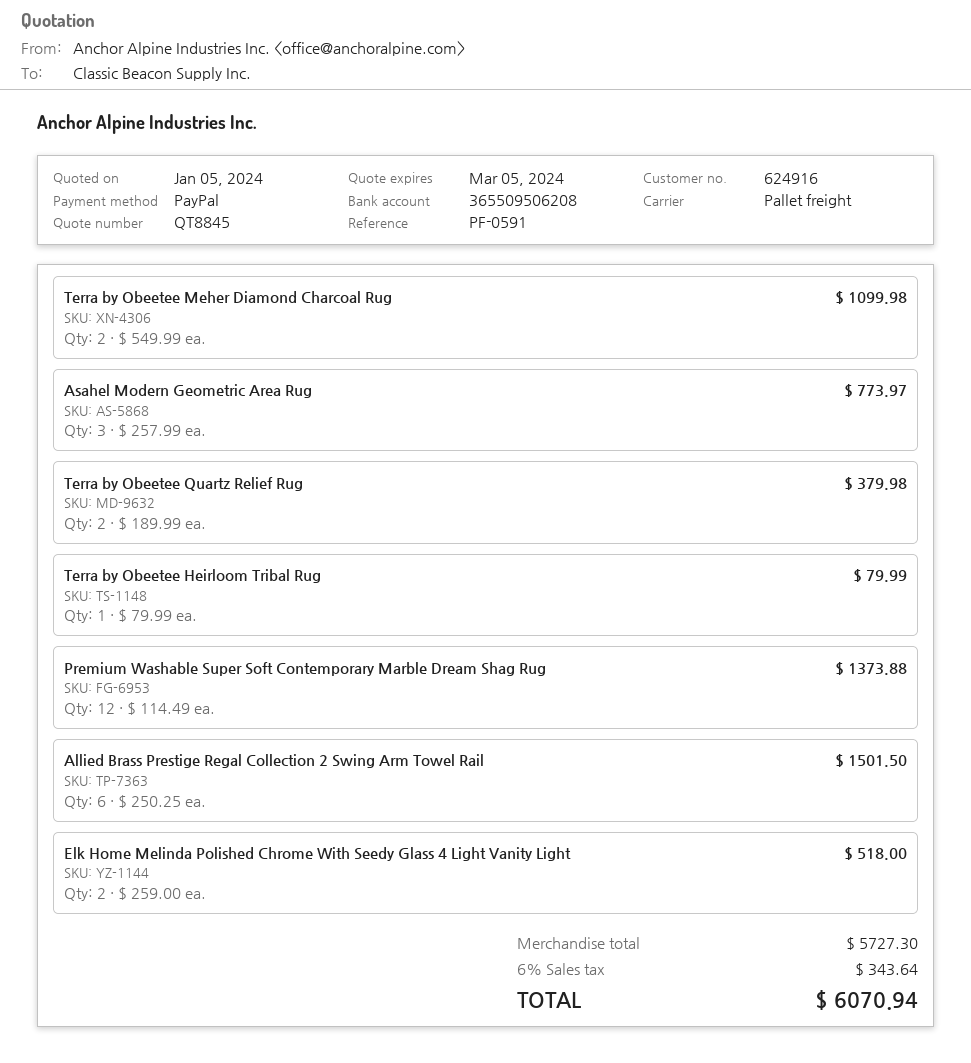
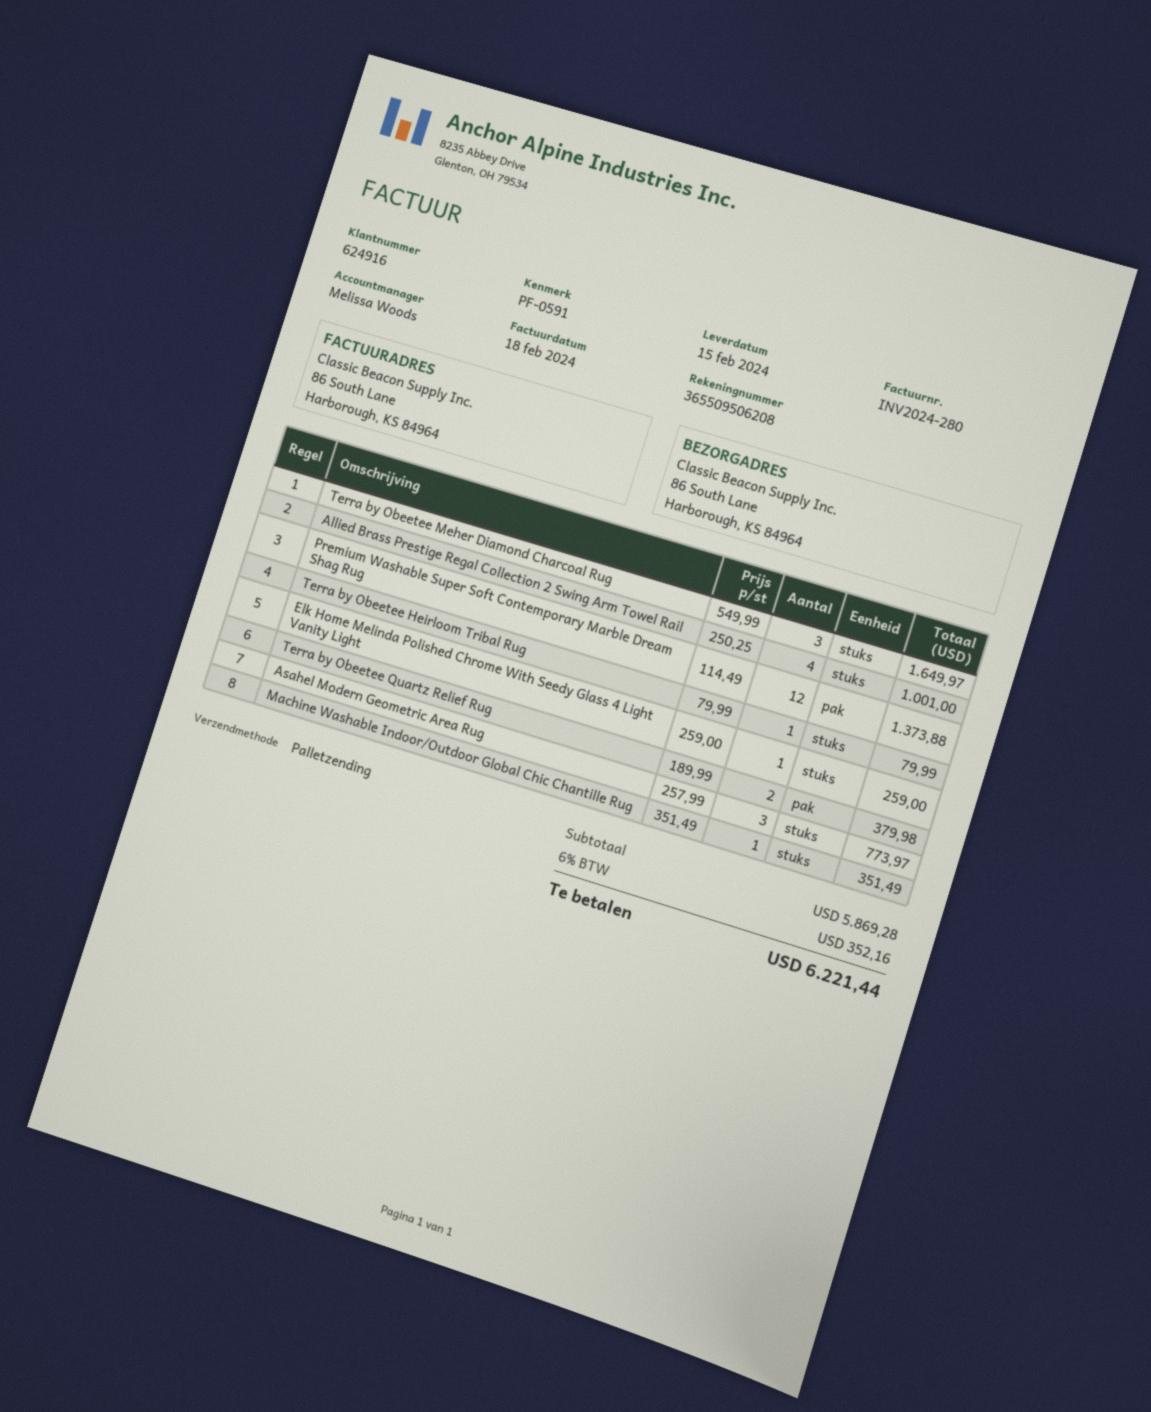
Terra by Obeetee Meher Diamond Charcoal Rug: 2 x 549.99 = 1099.98 -> 3 x 549.99 = 1649.97
Allied Brass Prestige Regal Collection 2 Swing Arm Towel Rail: 6 x 250.25 = 1501.50 -> 4 x 250.25 = 1001.00
Elk Home Melinda Polished Chrome With Seedy Glass 4 Light Vanity Light: 2 x 259.00 = 518.00 -> 1 x 259.00 = 259.00
Machine Washable Indoor/Outdoor Global Chic Chantille Rug: none -> 1 x 351.49 = 351.49
subtotal: 5727.30 -> 5869.28
tax: 6% = 343.64 -> 6% = 352.16
total: 6070.94 -> 6221.44

